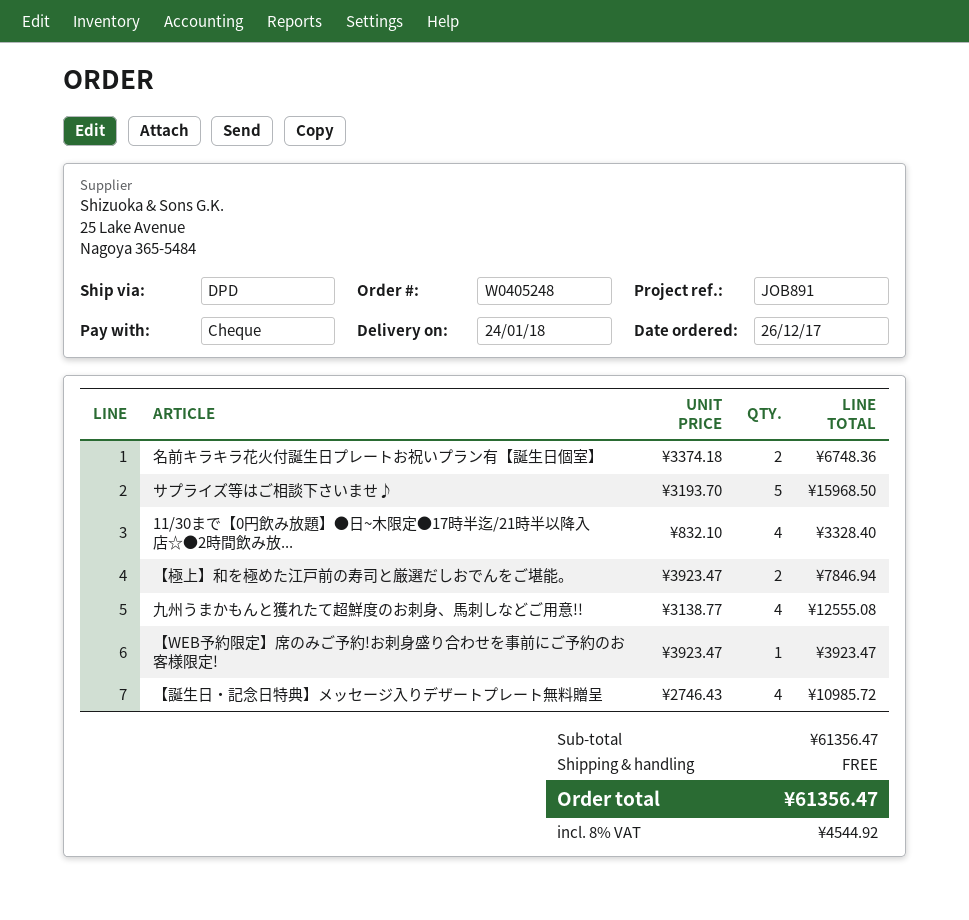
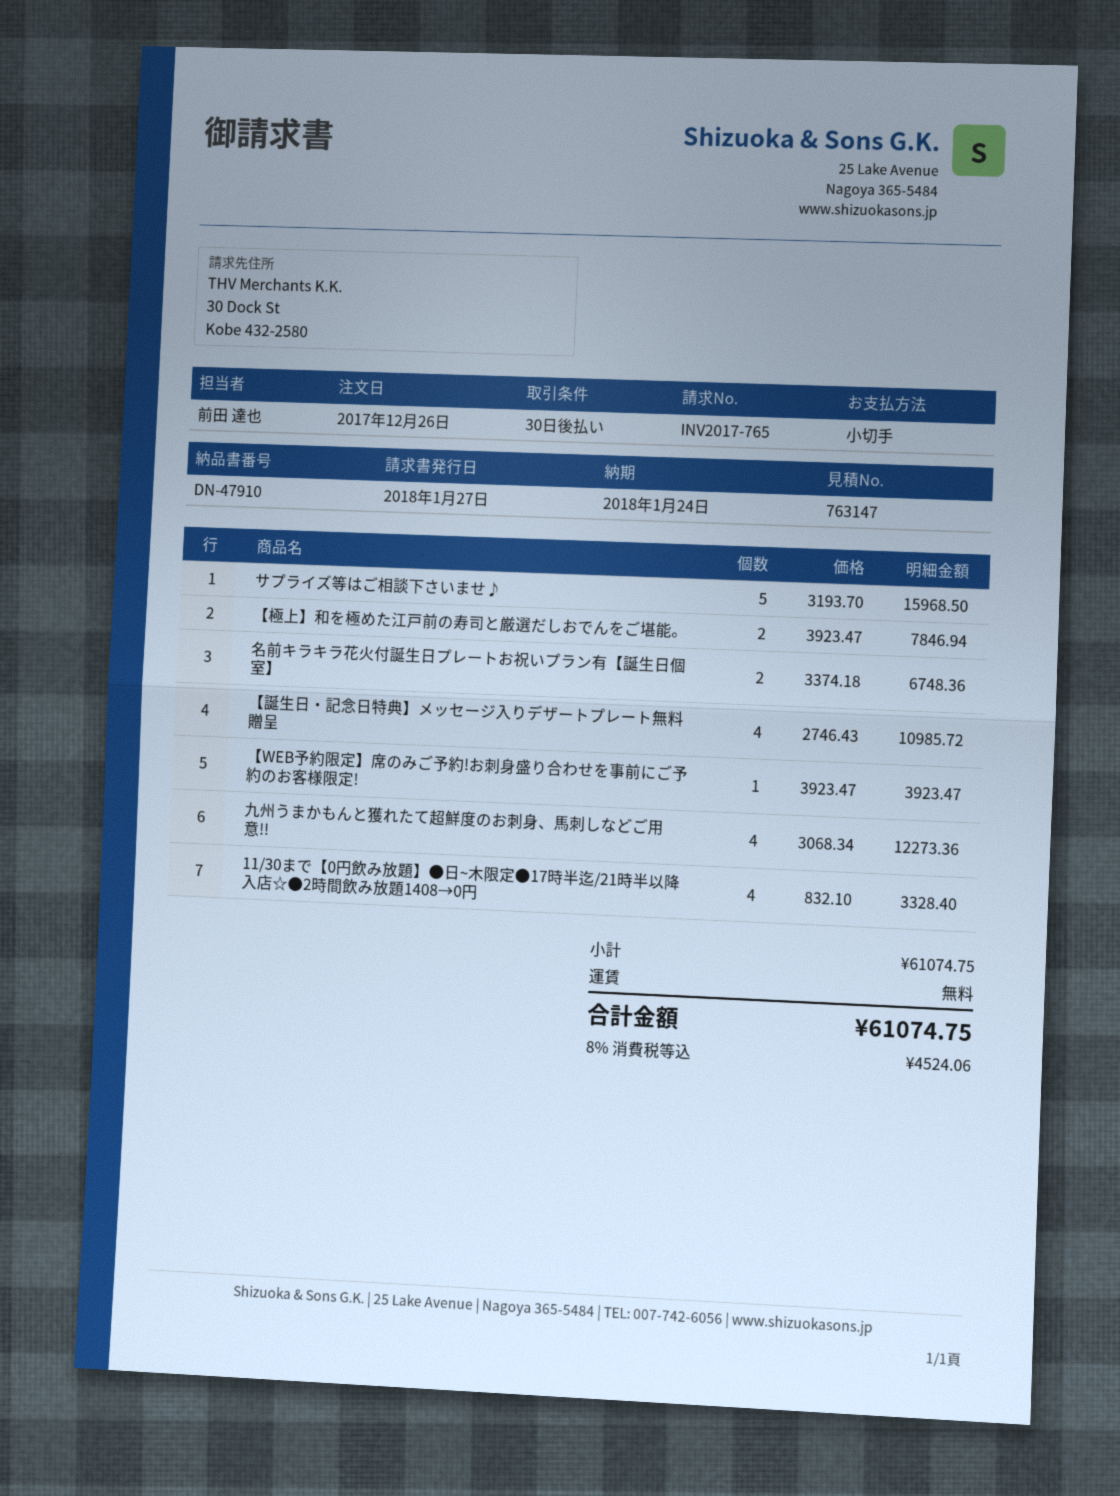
九州うまかもんと獲れたて超鮮度のお刺身、馬刺しなどご用意!!: 4 x 3138.77 = 12555.08 -> 4 x 3068.34 = 12273.36
subtotal: 61356.47 -> 61074.75
tax: 8% = 4544.92 -> 8% = 4524.06
total: 61356.47 -> 61074.75

